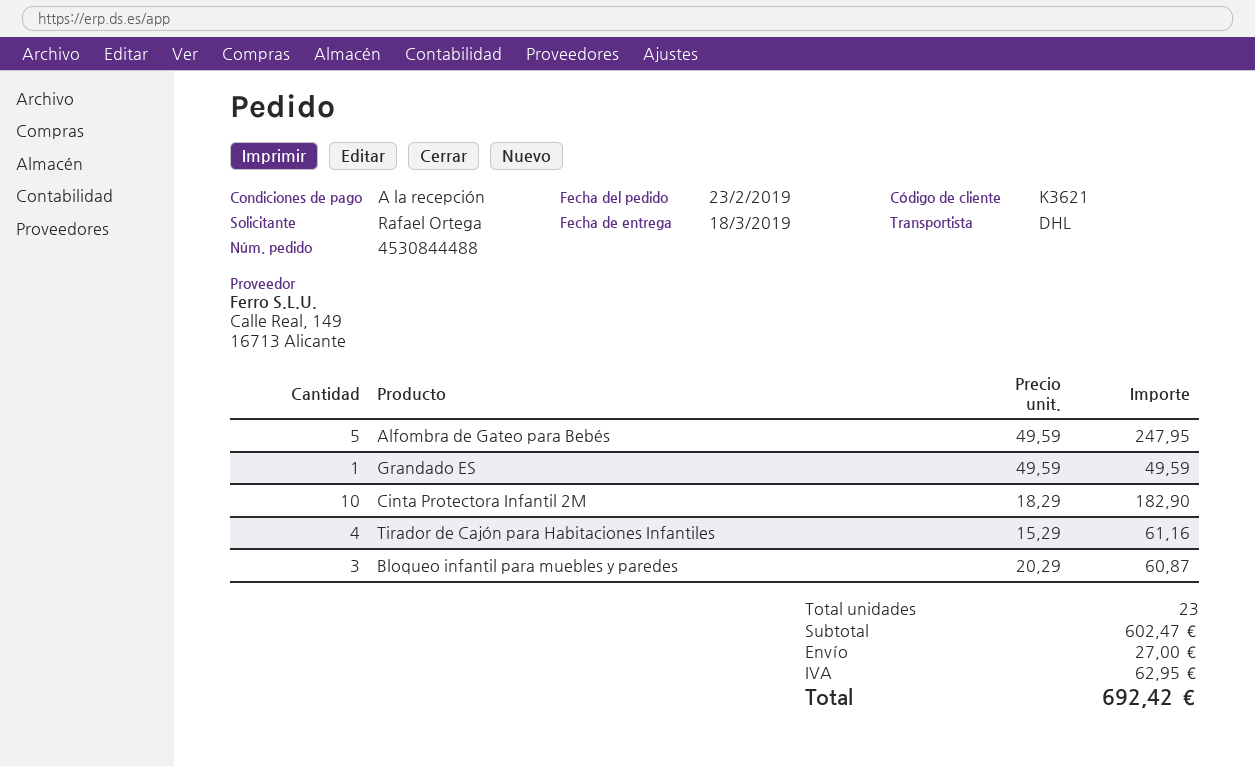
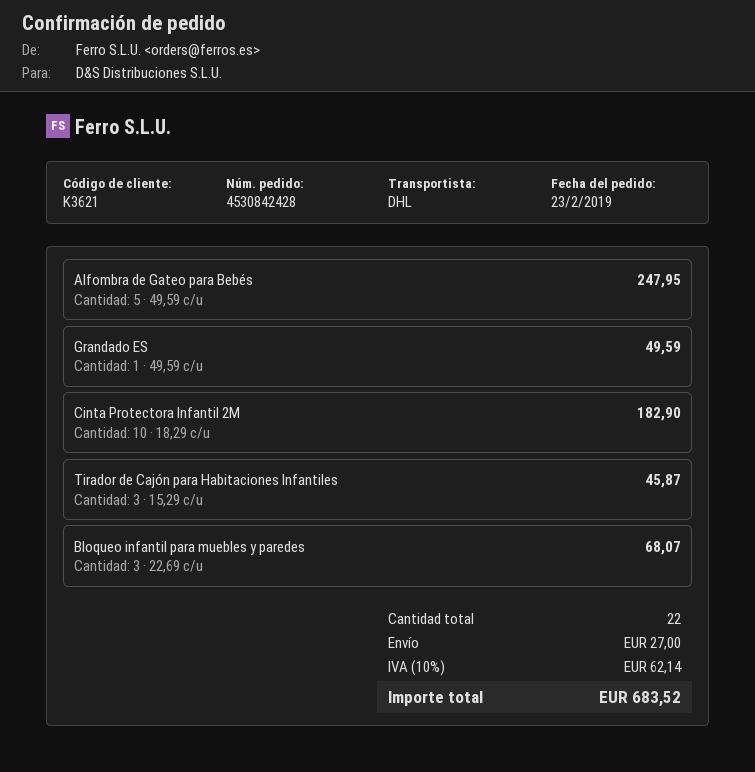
order number: 4530844488 -> 4530842428
Tirador de Cajón para Habitaciones Infantiles: 4 x 15.29 = 61.16 -> 3 x 15.29 = 45.87
Bloqueo infantil para muebles y paredes: 3 x 20.29 = 60.87 -> 3 x 22.69 = 68.07
total quantity: 23 -> 22
tax: 62.95 -> 62.14
total: 692.42 -> 683.52

